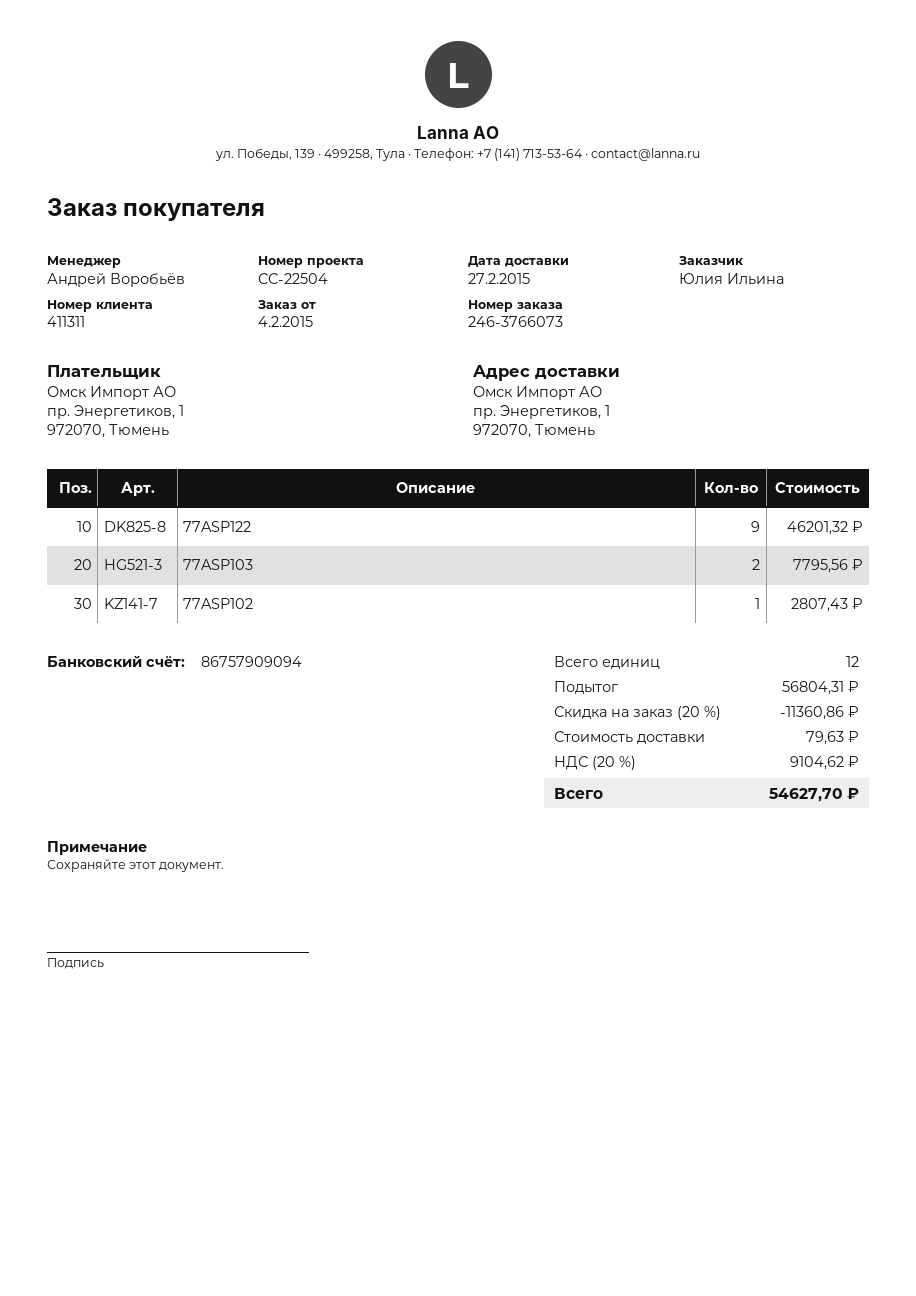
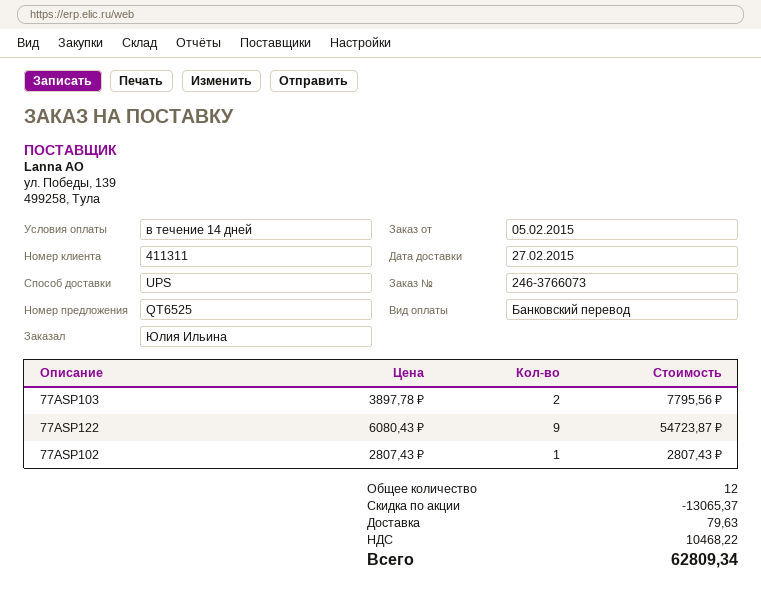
order date: 2015-02-04 -> 2015-02-05
77ASP122: 9 for 46201.32 -> 9 for 54723.87
discount: 11360.86 -> 13065.37
tax: 9104.62 -> 10468.22
total: 54627.70 -> 62809.34

